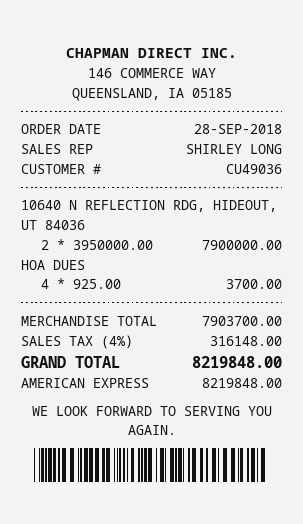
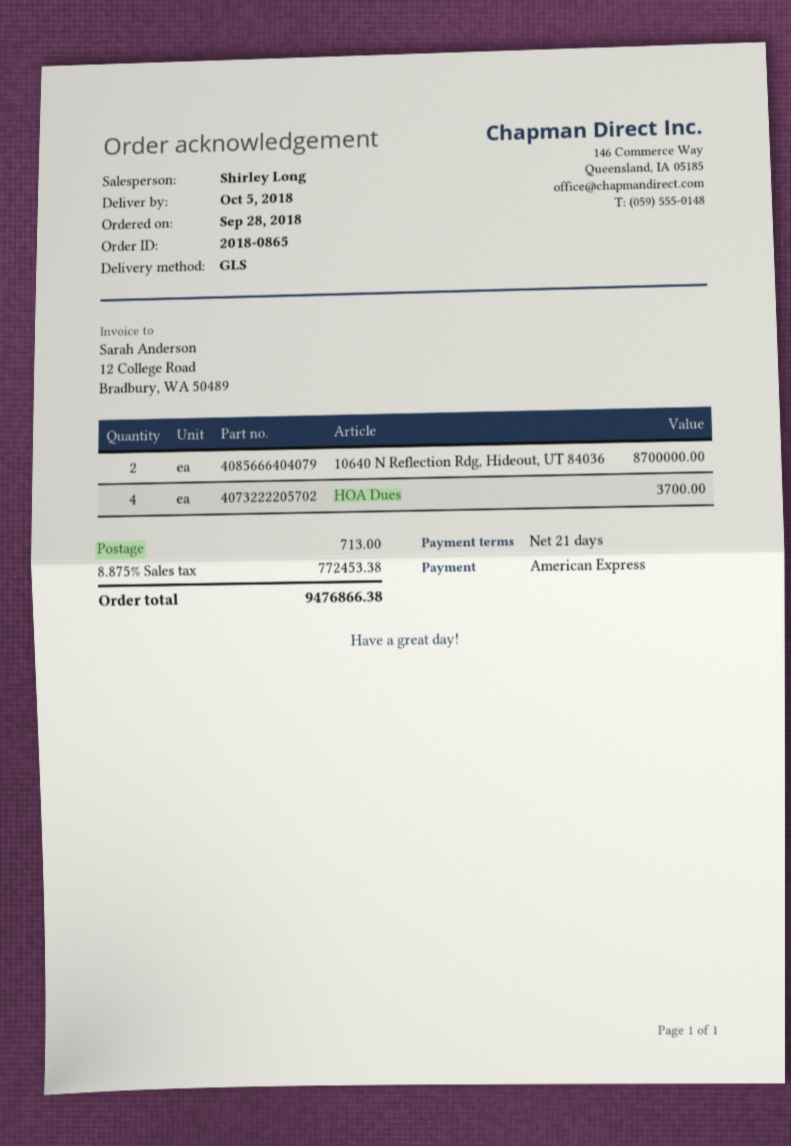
10640 N REFLECTION RDG, HIDEOUT, UT 84036: 2 for 7900000.00 -> 2 for 8700000.00
shipping: none -> 713.00
tax: 4% = 316148.00 -> 8.875% = 772453.38
total: 8219848.00 -> 9476866.38

